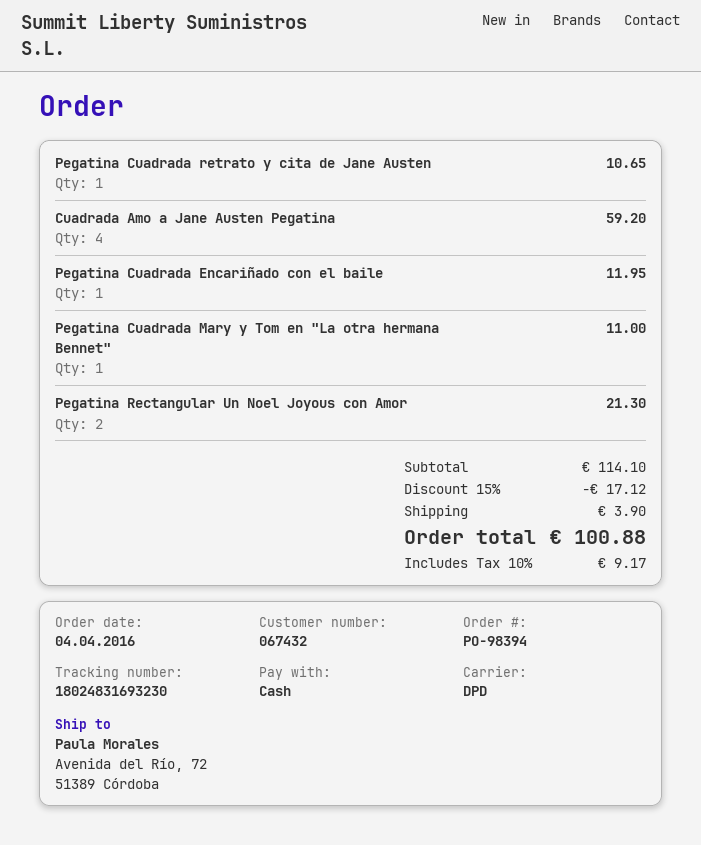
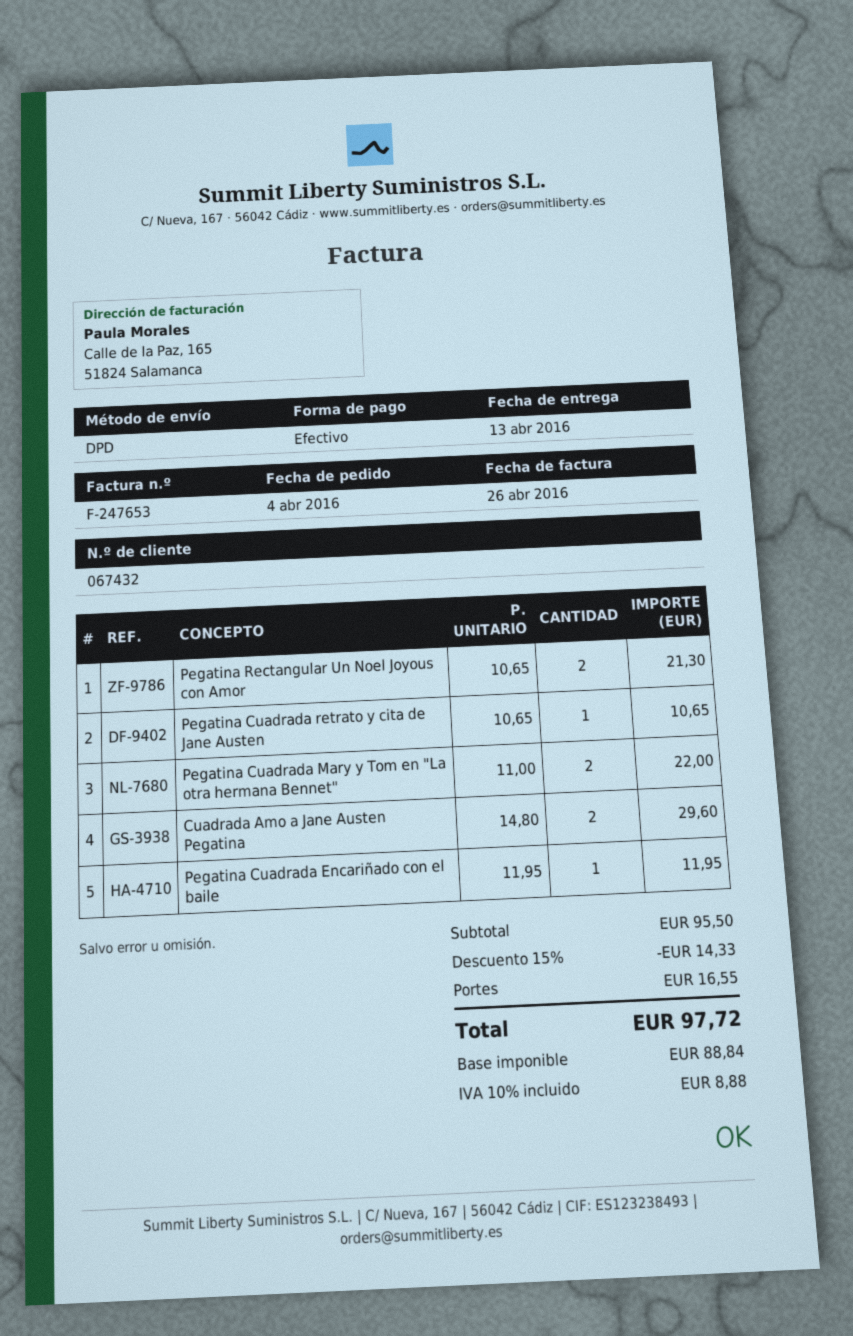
Cuadrada Amo a Jane Austen Pegatina: 4 for 59.20 -> 2 for 29.60
Pegatina Cuadrada Mary y Tom en "La otra hermana Bennet": 1 for 11.00 -> 2 for 22.00
subtotal: 114.10 -> 95.50
discount: 15% = 17.12 -> 15% = 14.33
shipping: 3.90 -> 16.55
tax: 10% = 9.17 -> 10% = 8.88
total: 100.88 -> 97.72

